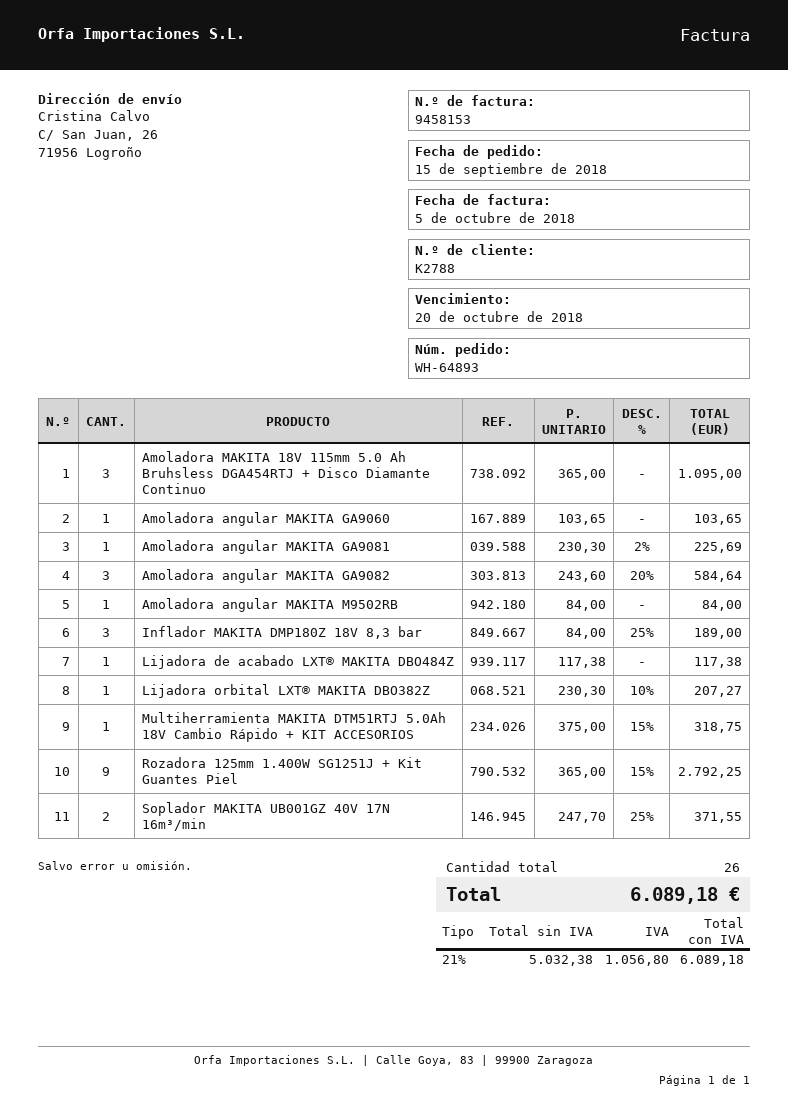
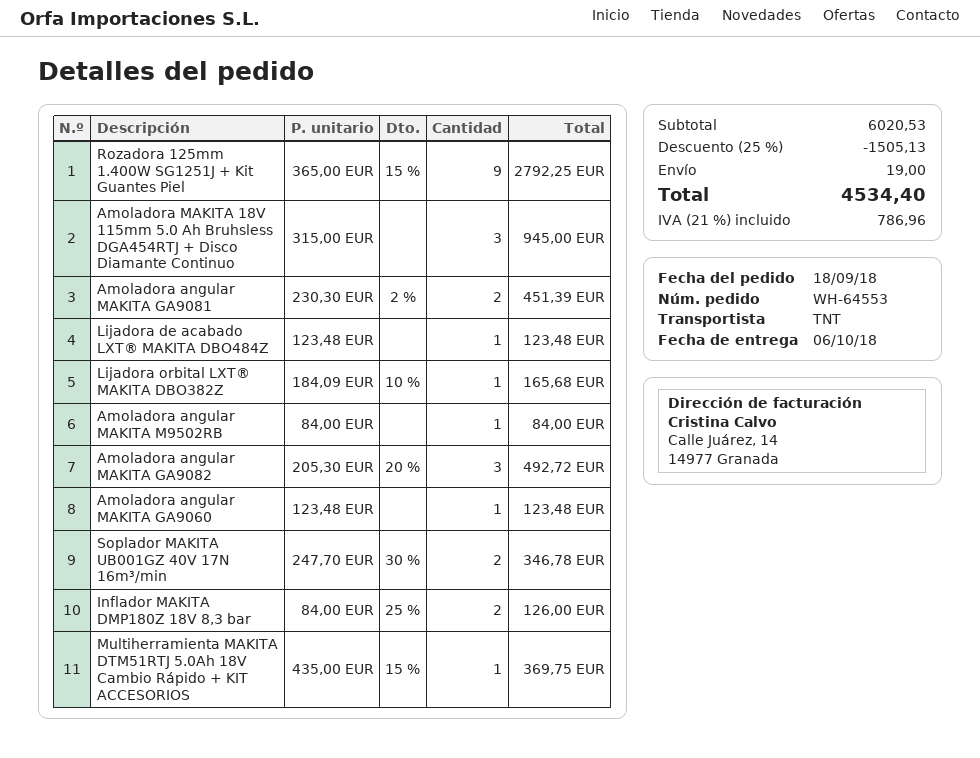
order number: WH-64893 -> WH-64553
order date: 2018-09-15 -> 2018-09-18
Amoladora MAKITA 18V 115mm 5.0 Ah Bruhsless DGA454RTJ + Disco Diamante Continuo: 3 x 365.00 = 1095.00 -> 3 x 315.00 = 945.00
Amoladora angular MAKITA GA9060: 1 x 103.65 = 103.65 -> 1 x 123.48 = 123.48
Amoladora angular MAKITA GA9081: 1 x 230.30 - 2% = 225.69 -> 2 x 230.30 - 2% = 451.39
Amoladora angular MAKITA GA9082: 3 x 243.60 - 20% = 584.64 -> 3 x 205.30 - 20% = 492.72
Inflador MAKITA DMP180Z 18V 8,3 bar: 3 x 84.00 - 25% = 189.00 -> 2 x 84.00 - 25% = 126.00
Lijadora de acabado LXT® MAKITA DBO484Z: 1 x 117.38 = 117.38 -> 1 x 123.48 = 123.48
Lijadora orbital LXT® MAKITA DBO382Z: 1 x 230.30 - 10% = 207.27 -> 1 x 184.09 - 10% = 165.68
Multiherramienta MAKITA DTM51RTJ 5.0Ah 18V Cambio Rápido + KIT ACCESORIOS: 1 x 375.00 - 15% = 318.75 -> 1 x 435.00 - 15% = 369.75
Soplador MAKITA UB001GZ 40V 17N 16m³/min: 2 x 247.70 - 25% = 371.55 -> 2 x 247.70 - 30% = 346.78
discount: none -> 25% = 1505.13
shipping: none -> 19.00
tax: 21% = 1056.80 -> 21% = 786.96
total: 6089.18 -> 4534.40

